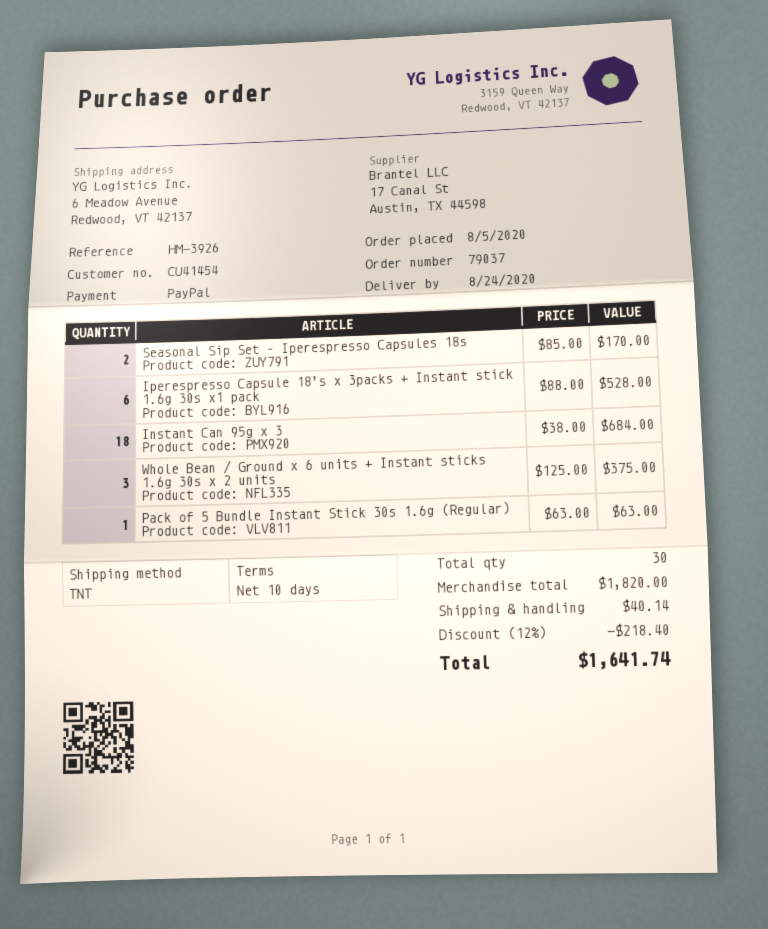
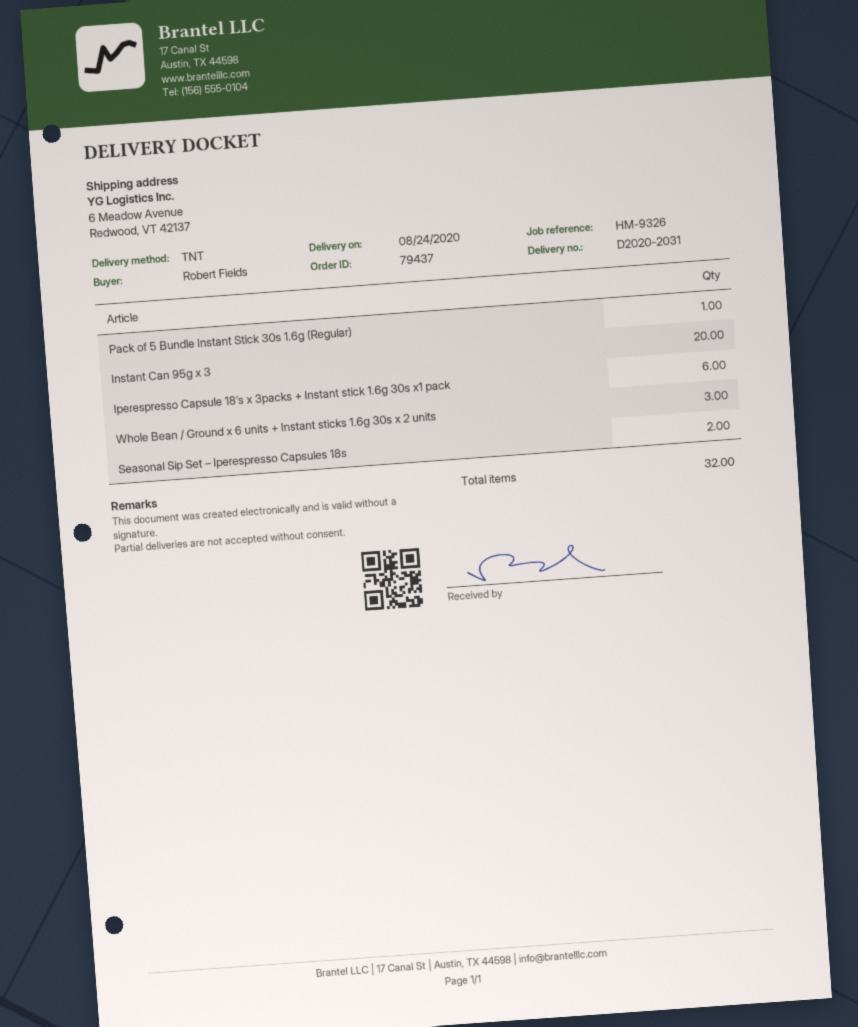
order number: 79037 -> 79437
reference: HM-3926 -> HM-9326
Instant Can 95g x 3: 18 -> 20
total quantity: 30 -> 32

